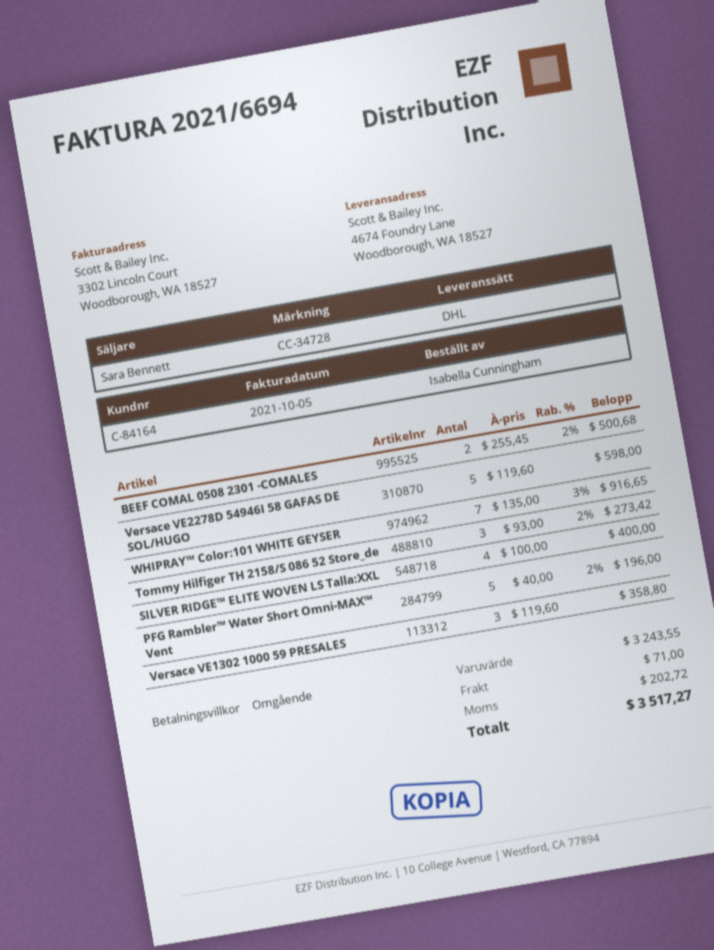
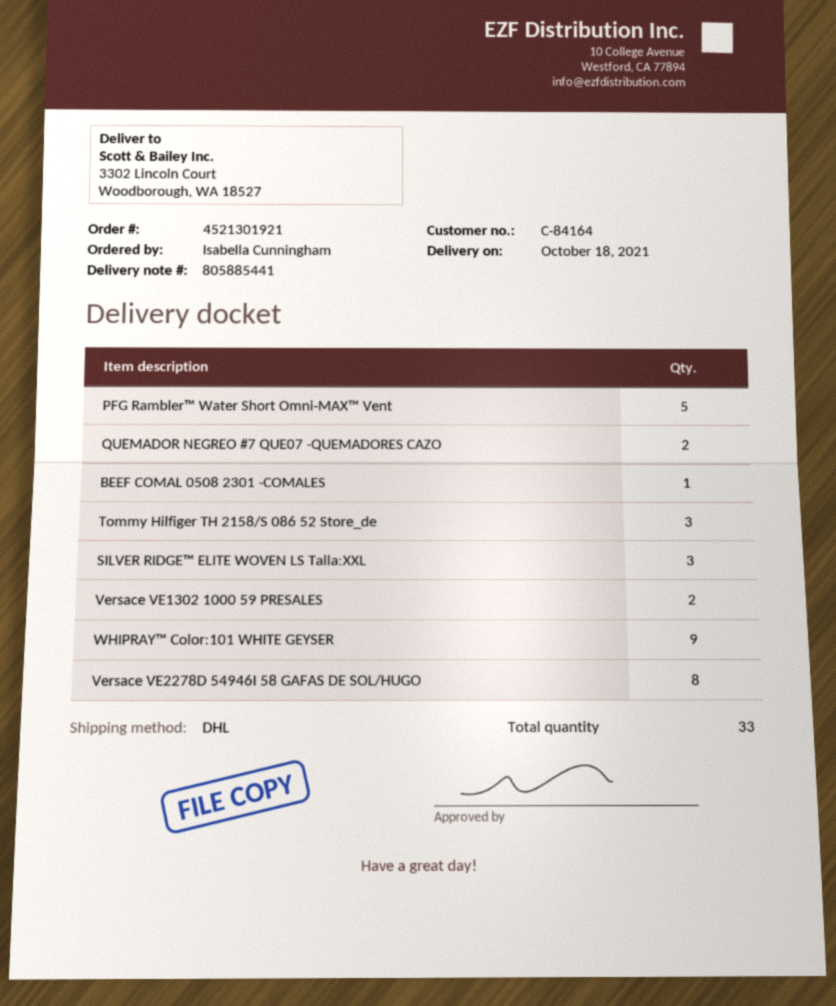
ship to: 4674 Foundry Lane, Woodborough, WA 18527 -> 3302 Lincoln Court, Woodborough, WA 18527
BEEF COMAL 0508 2301 -COMALES: 2 -> 1
Versace VE2278D 54946I 58 GAFAS DE SOL/HUGO: 5 -> 8
WHIPRAY™ Color:101 WHITE GEYSER: 7 -> 9
SILVER RIDGE™ ELITE WOVEN LS Talla:XXL: 4 -> 3
Versace VE1302 1000 59 PRESALES: 3 -> 2
QUEMADOR NEGREO #7 QUE07 -QUEMADORES CAZO: none -> 2

